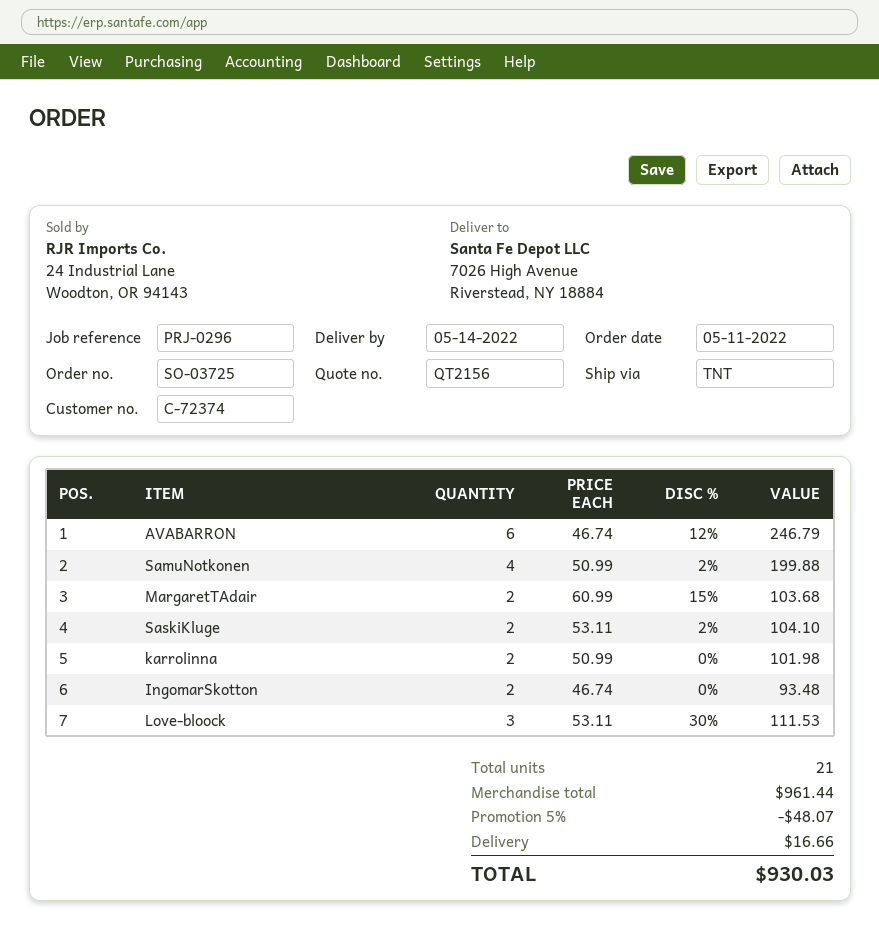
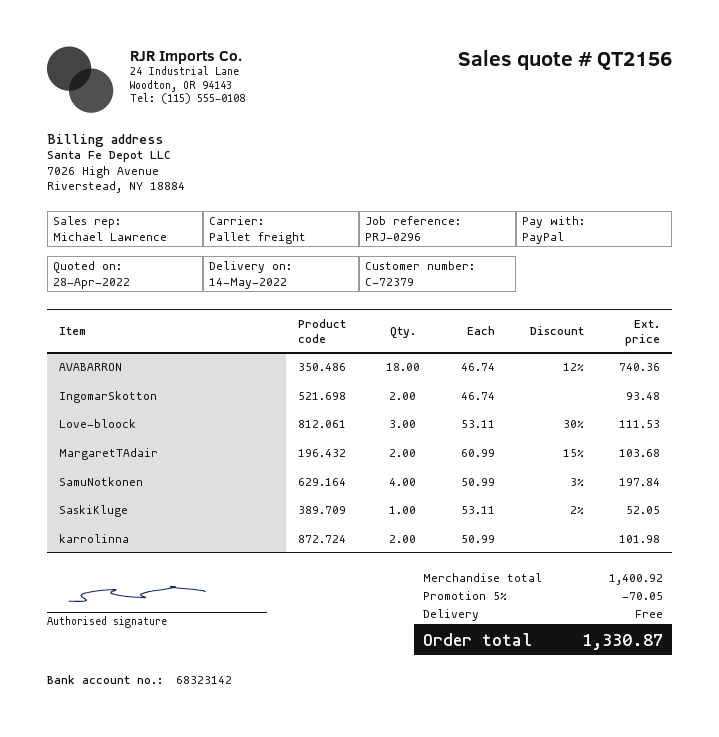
customer number: C-72374 -> C-72379
shipping method: TNT -> pallet freight
AVABARRON: 6 x 46.74 - 12% = 246.79 -> 18 x 46.74 - 12% = 740.36
SamuNotkonen: 4 x 50.99 - 2% = 199.88 -> 4 x 50.99 - 3% = 197.84
SaskiKluge: 2 x 53.11 - 2% = 104.10 -> 1 x 53.11 - 2% = 52.05
subtotal: 961.44 -> 1400.92
discount: 5% = 48.07 -> 5% = 70.05
shipping: 16.66 -> 0.00
total: 930.03 -> 1330.87

